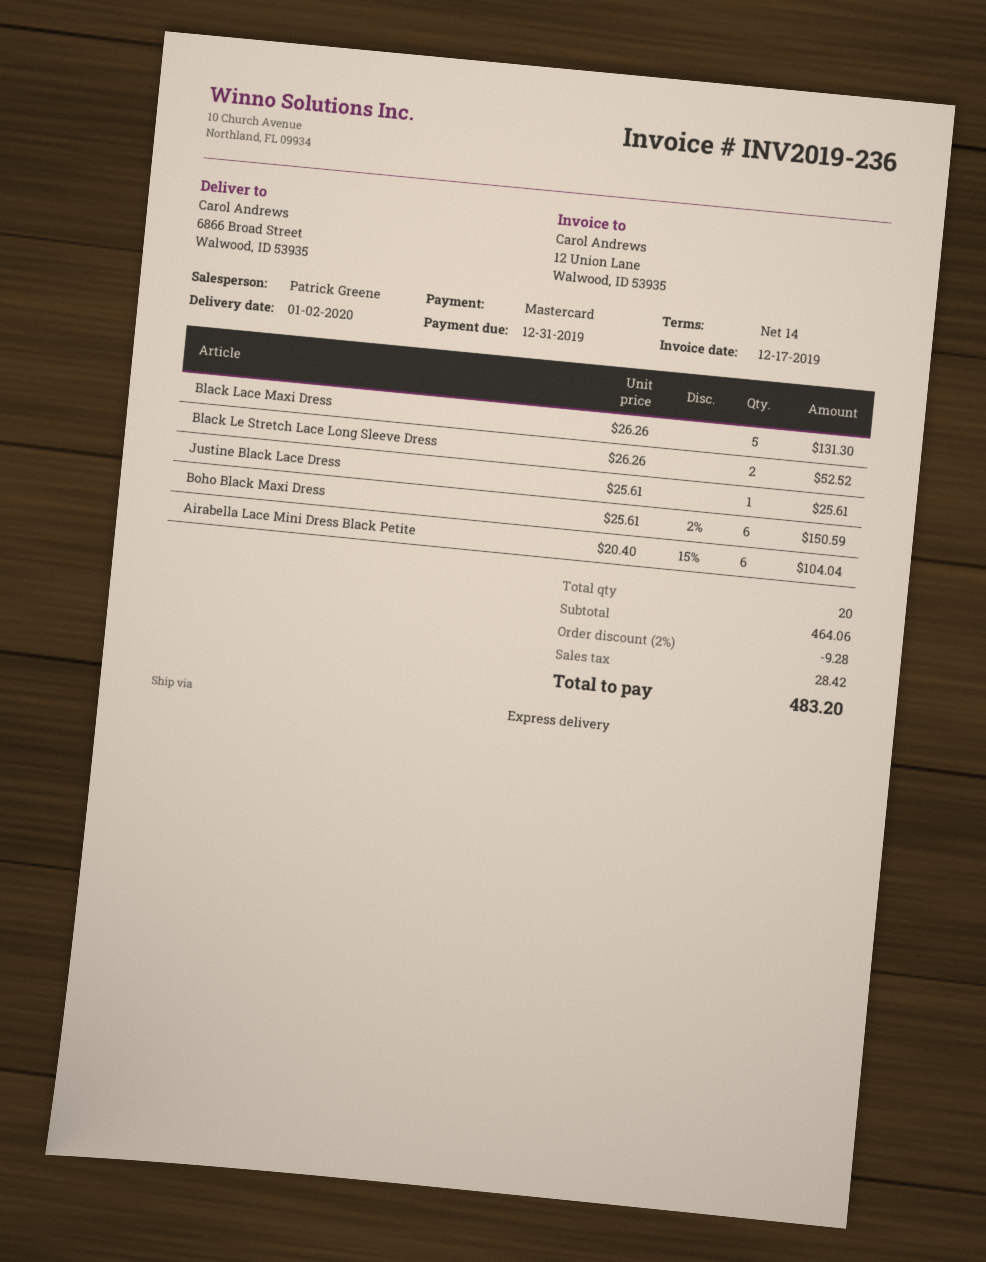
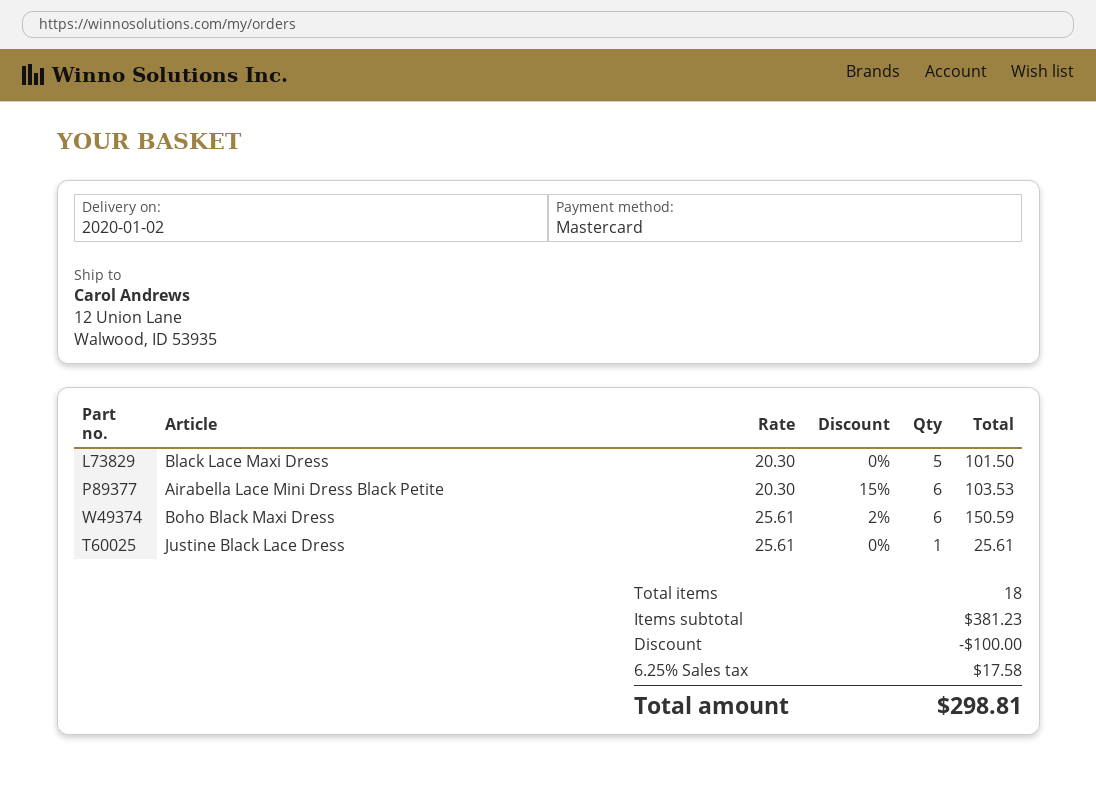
ship to: 6866 Broad Street, Walwood, ID 53935 -> 12 Union Lane, Walwood, ID 53935
Black Lace Maxi Dress: 5 x 26.26 = 131.30 -> 5 x 20.30 = 101.50
Black Le Stretch Lace Long Sleeve Dress: 2 x 26.26 = 52.52 -> none
Airabella Lace Mini Dress Black Petite: 6 x 20.40 - 15% = 104.04 -> 6 x 20.30 - 15% = 103.53
total quantity: 20 -> 18
subtotal: 464.06 -> 381.23
discount: 9.28 -> 100.00
tax: 28.42 -> 17.58
total: 483.20 -> 298.81

